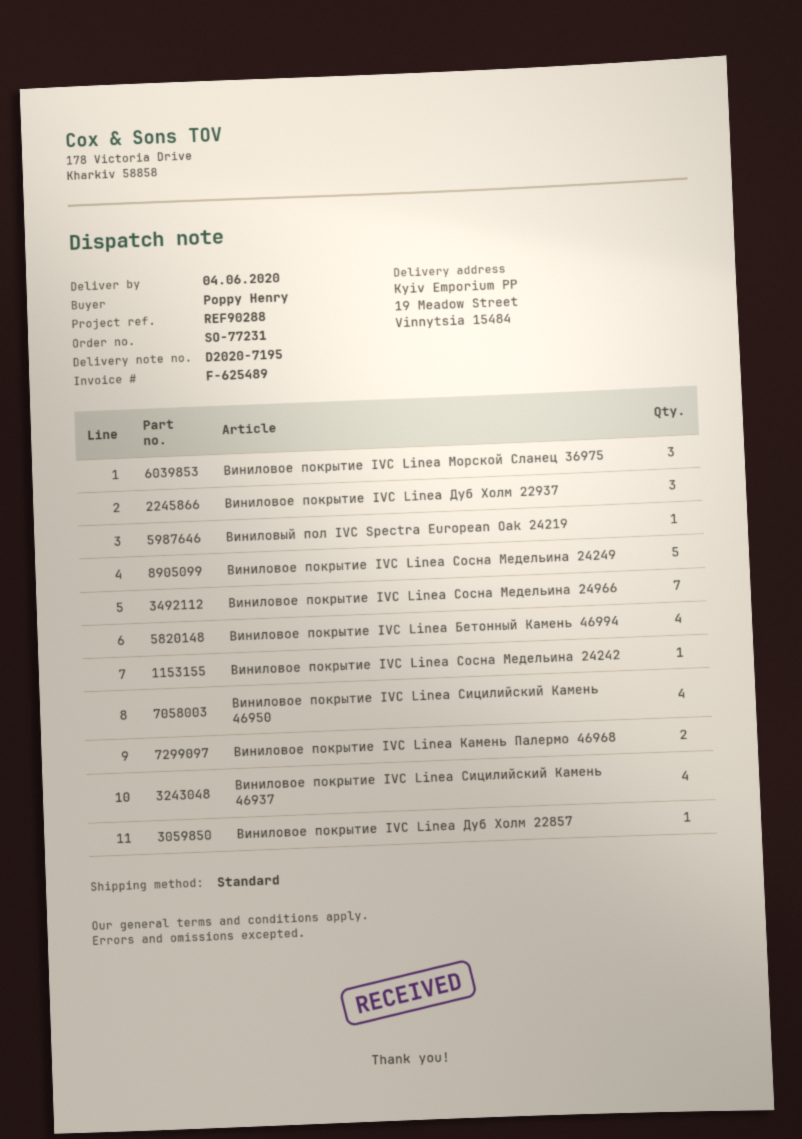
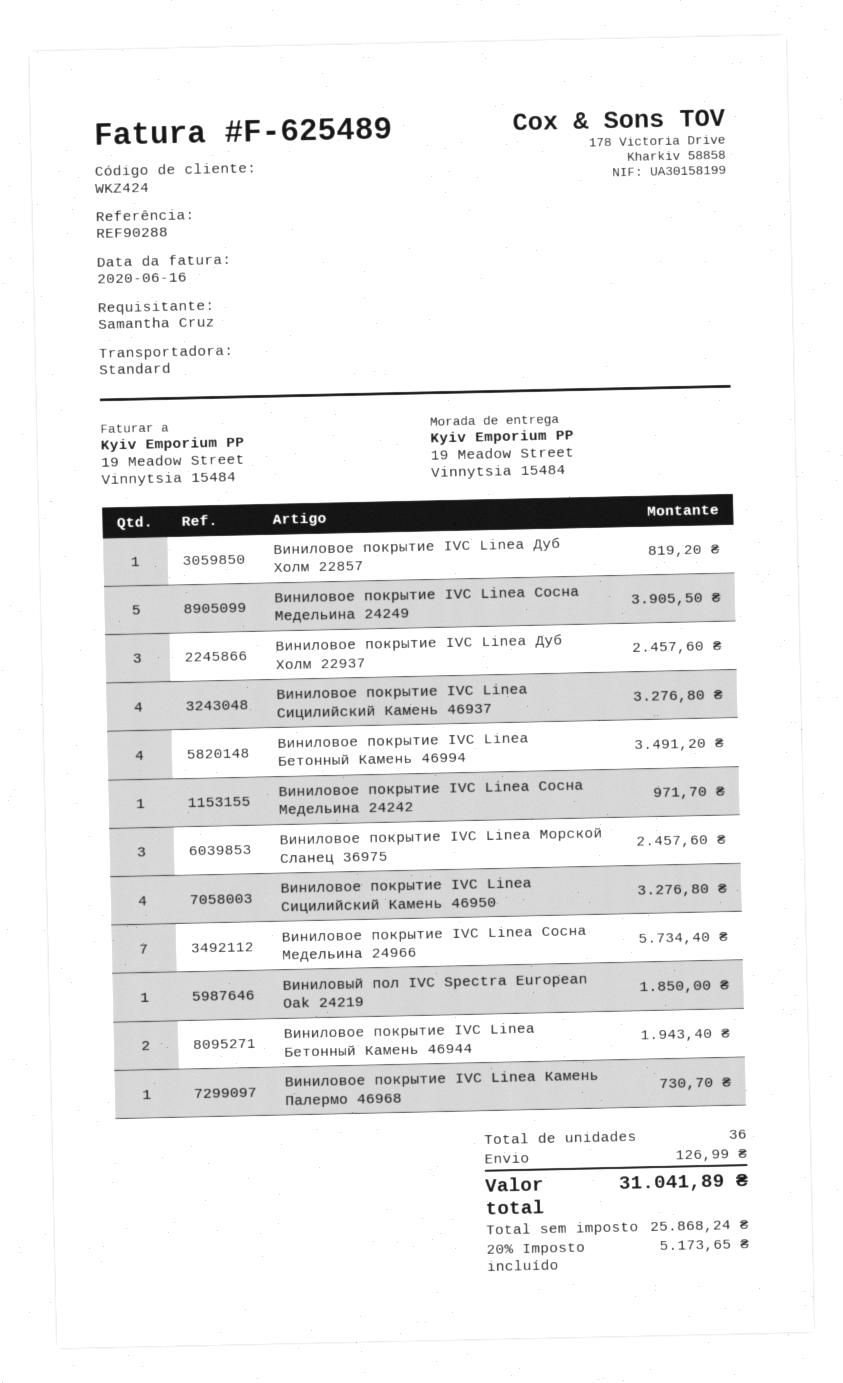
ordered by: Poppy Henry -> Samantha Cruz
Виниловое покрытие IVC Linea Камень Палермо 46968: 2 -> 1
Виниловое покрытие IVC Linea Бетонный Камень 46944: none -> 2

